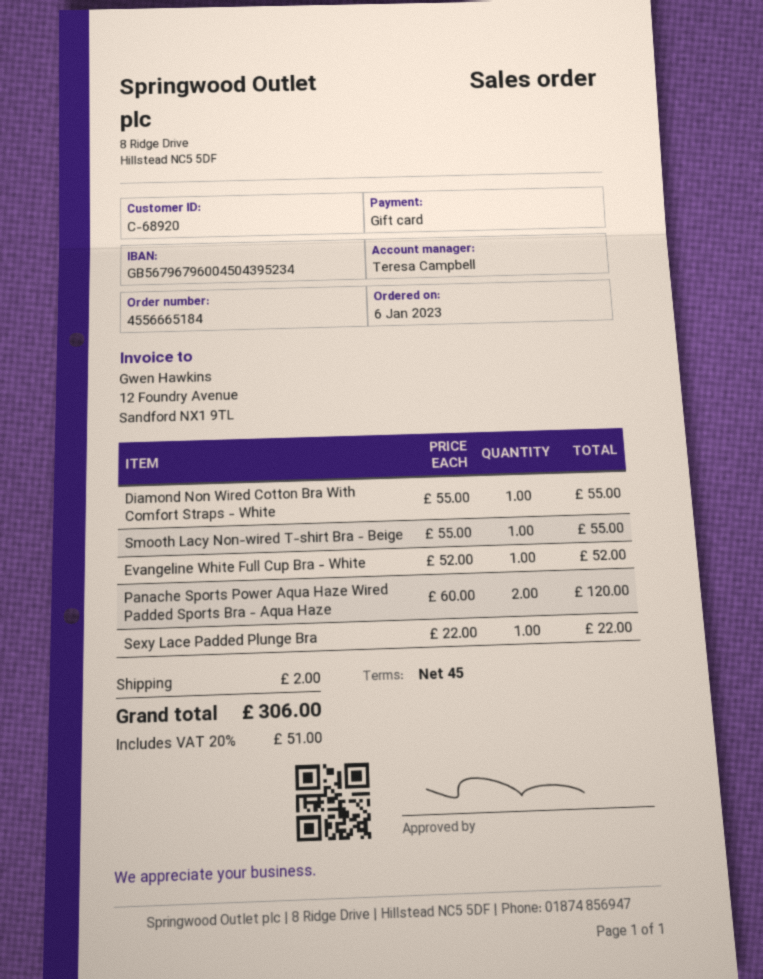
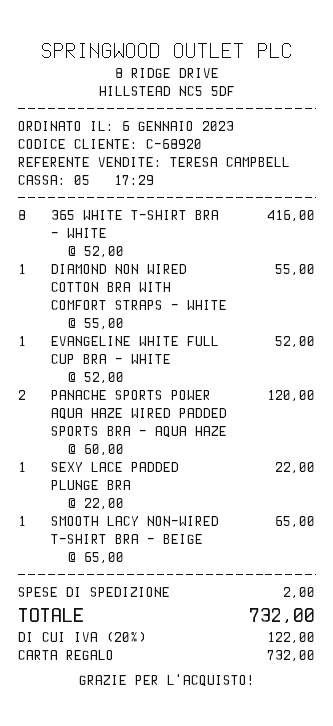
Smooth Lacy Non-wired T-shirt Bra - Beige: 1 x 55.00 = 55.00 -> 1 x 65.00 = 65.00
365 WHITE T-SHIRT BRA - WHITE: none -> 8 x 52.00 = 416.00
tax: 20% = 51.00 -> 20% = 122.00
total: 306.00 -> 732.00

